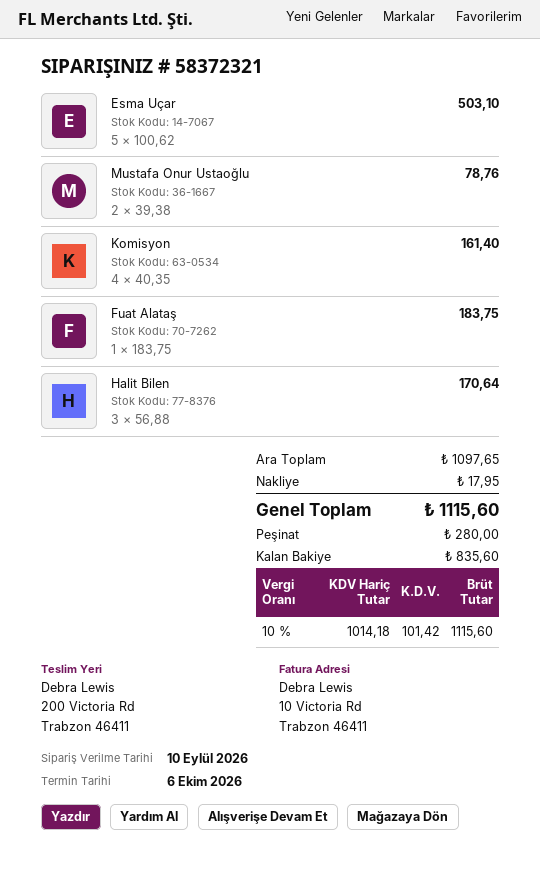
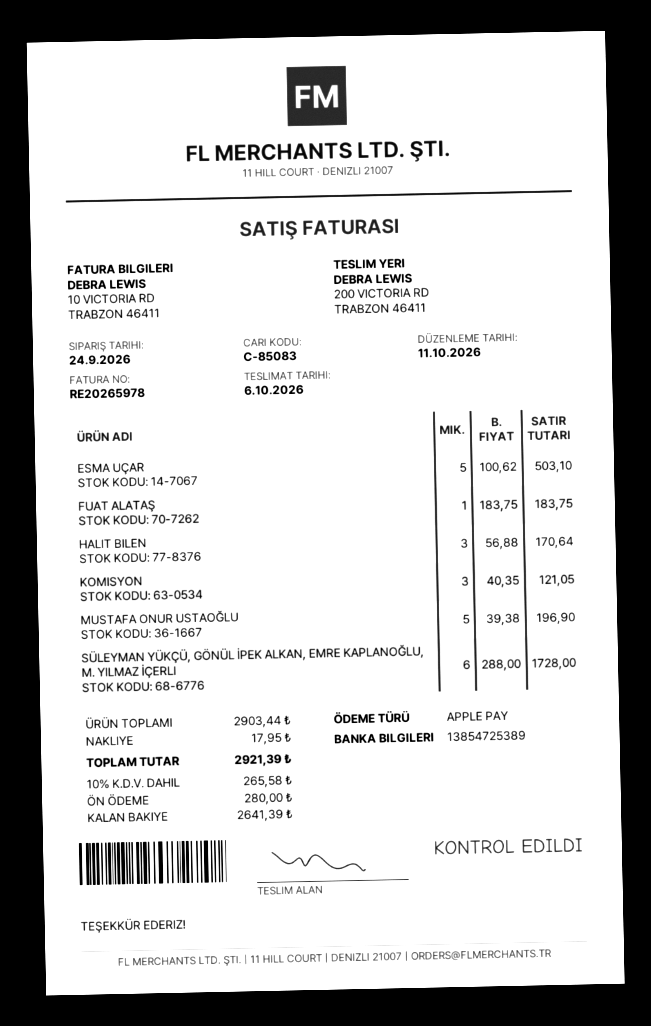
order date: 2026-09-10 -> 2026-09-24
Mustafa Onur Ustaoğlu: 2 x 39.38 = 78.76 -> 5 x 39.38 = 196.90
Komisyon: 4 x 40.35 = 161.40 -> 3 x 40.35 = 121.05
SÜLEYMAN YÜKÇÜ, GÖNÜL İPEK ALKAN, EMRE KAPLANOĞLU, M. YILMAZ İÇERLI: none -> 6 x 288.00 = 1728.00
subtotal: 1097.65 -> 2903.44
tax: 10% = 101.42 -> 10% = 265.58
total: 1115.60 -> 2921.39
balance: 835.60 -> 2641.39

